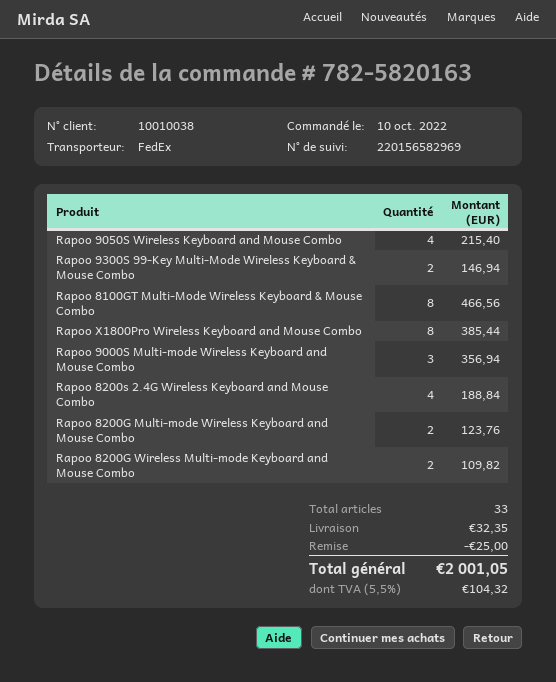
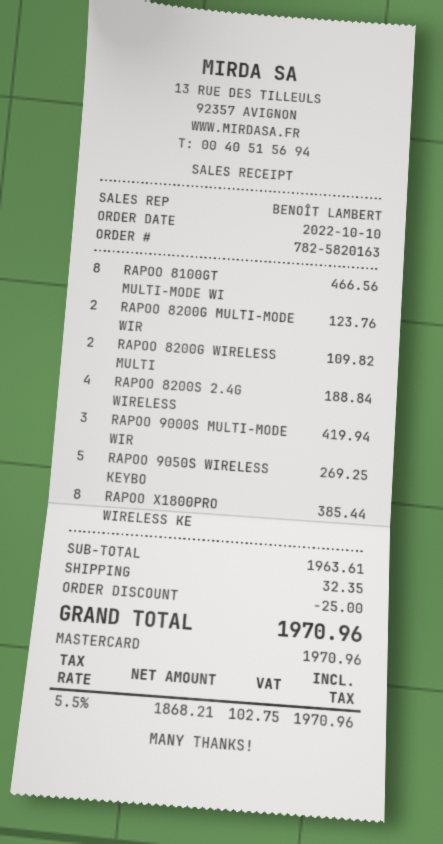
Rapoo 9050S Wireless Keyboard and Mouse Combo: 4 for 215.40 -> 5 for 269.25
Rapoo 9300S 99-Key Multi-Mode Wireless Keyboard & Mouse Combo: 2 for 146.94 -> none
Rapoo 9000S Multi-mode Wireless Keyboard and Mouse Combo: 3 for 356.94 -> 3 for 419.94
tax: 5.5% = 104.32 -> 5.5% = 102.75
total: 2001.05 -> 1970.96

